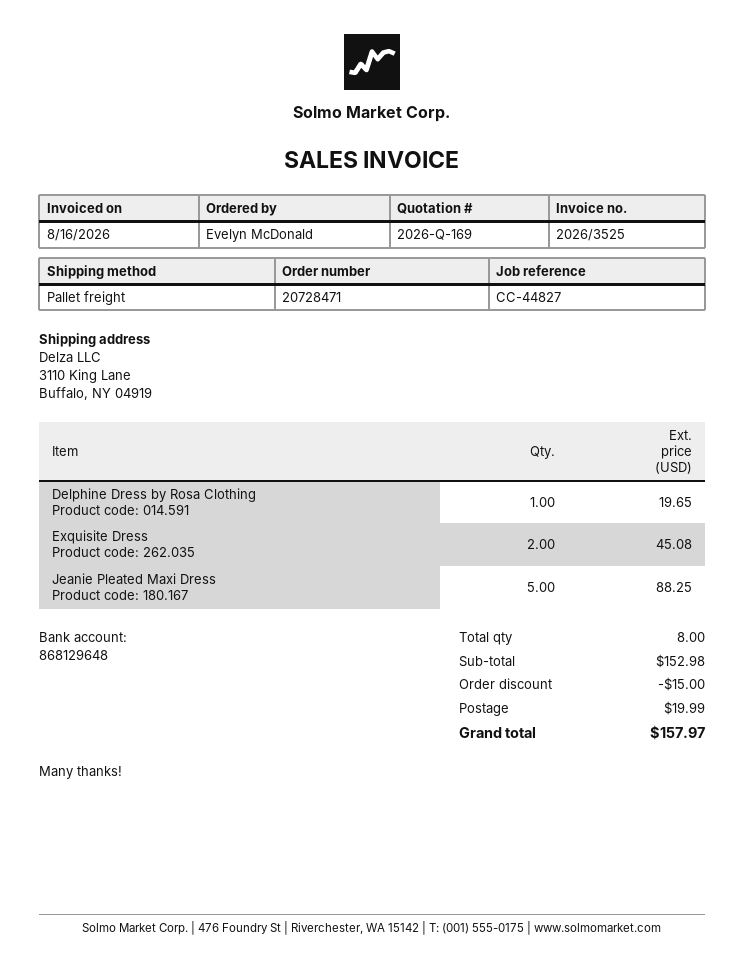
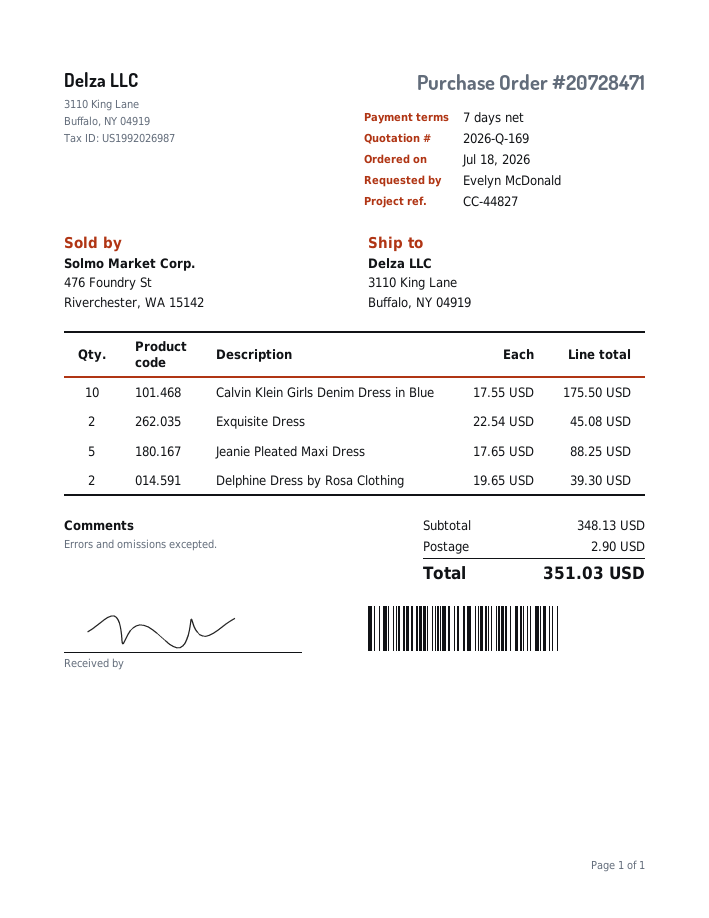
Delphine Dress by Rosa Clothing: 1 for 19.65 -> 2 for 39.30
Calvin Klein Girls Denim Dress in Blue: none -> 10 for 175.50
subtotal: 152.98 -> 348.13
discount: 15.00 -> none
shipping: 19.99 -> 2.90
total: 157.97 -> 351.03

